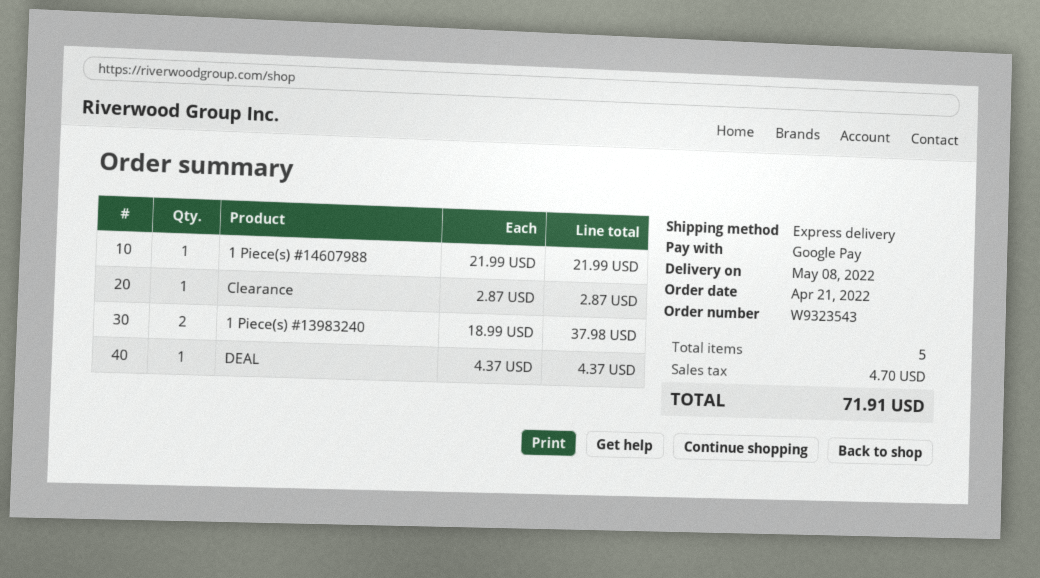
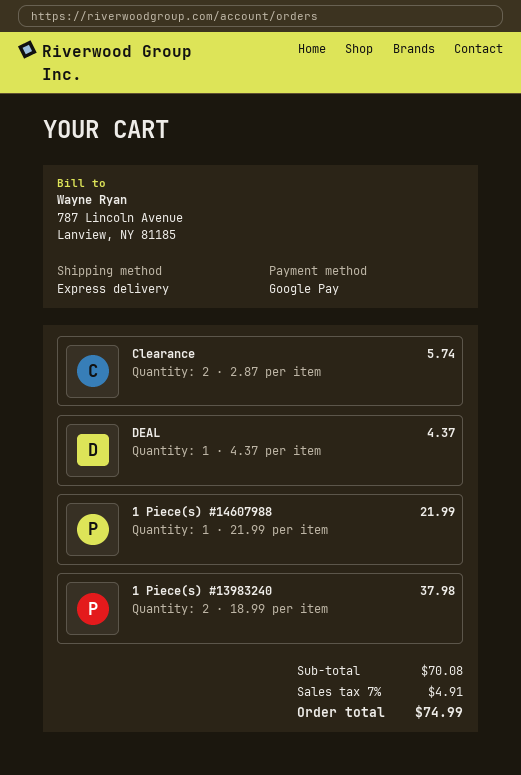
Clearance: 1 x 2.87 = 2.87 -> 2 x 2.87 = 5.74
tax: 4.70 -> 4.91
total: 71.91 -> 74.99

